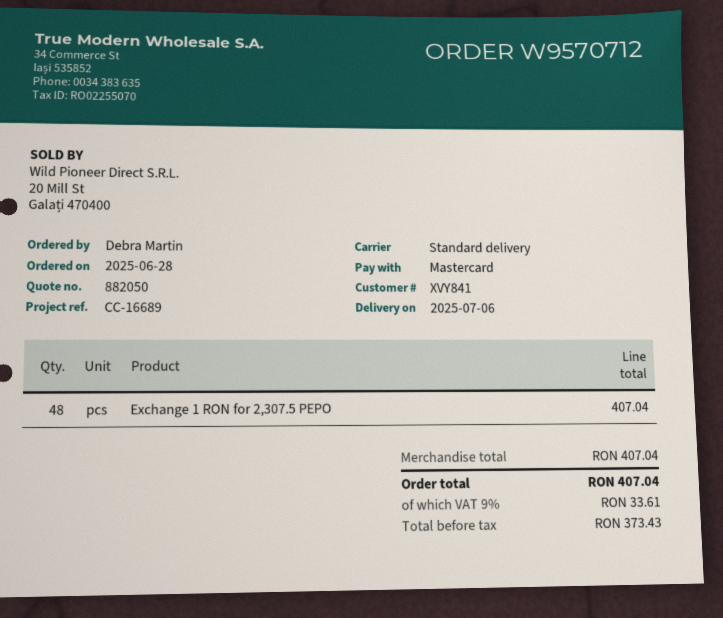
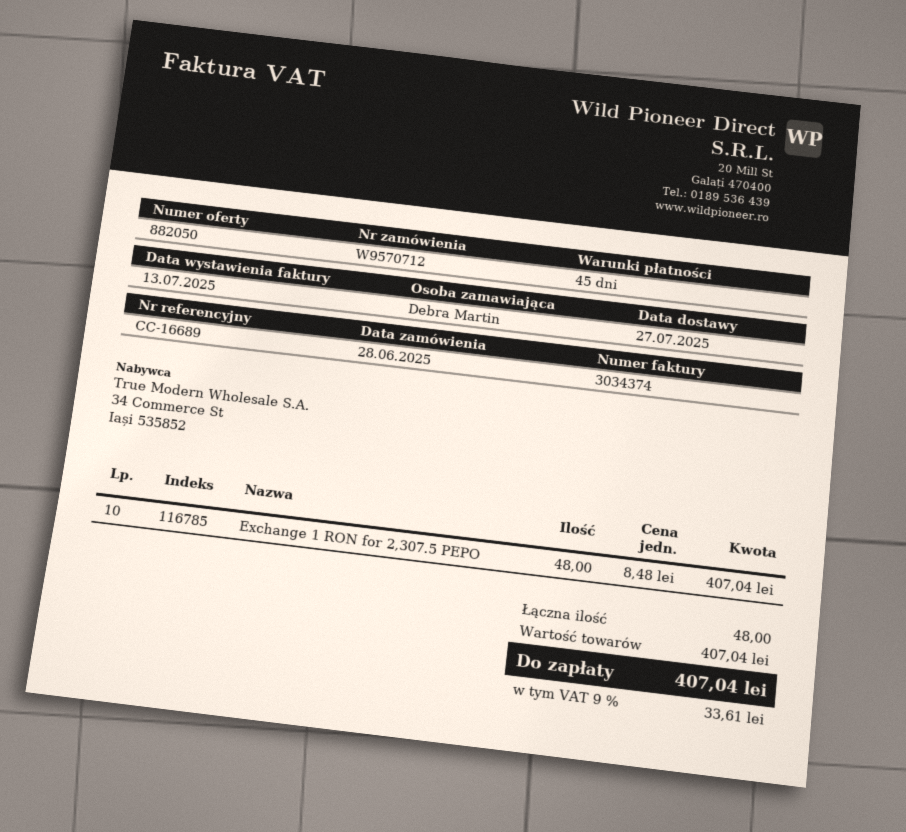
delivery date: 2025-07-06 -> 2025-07-27

